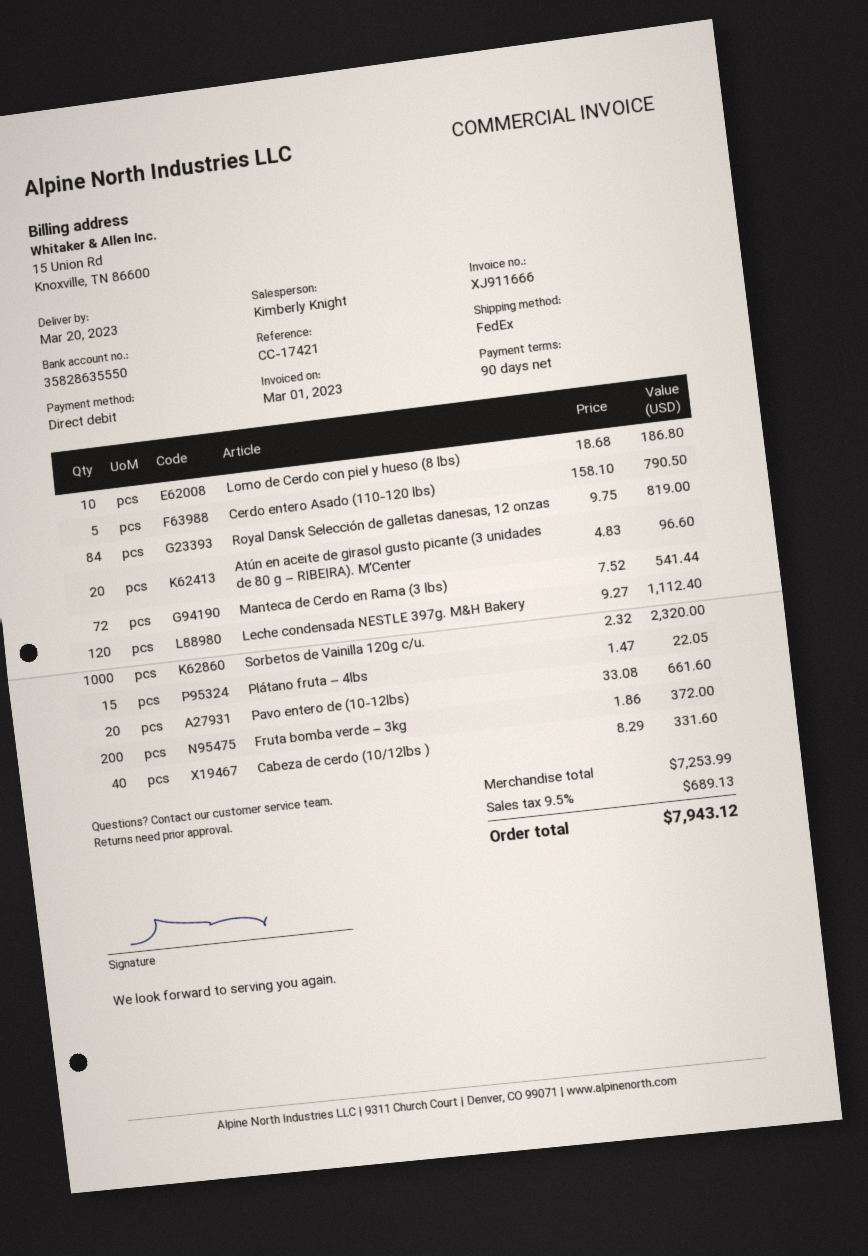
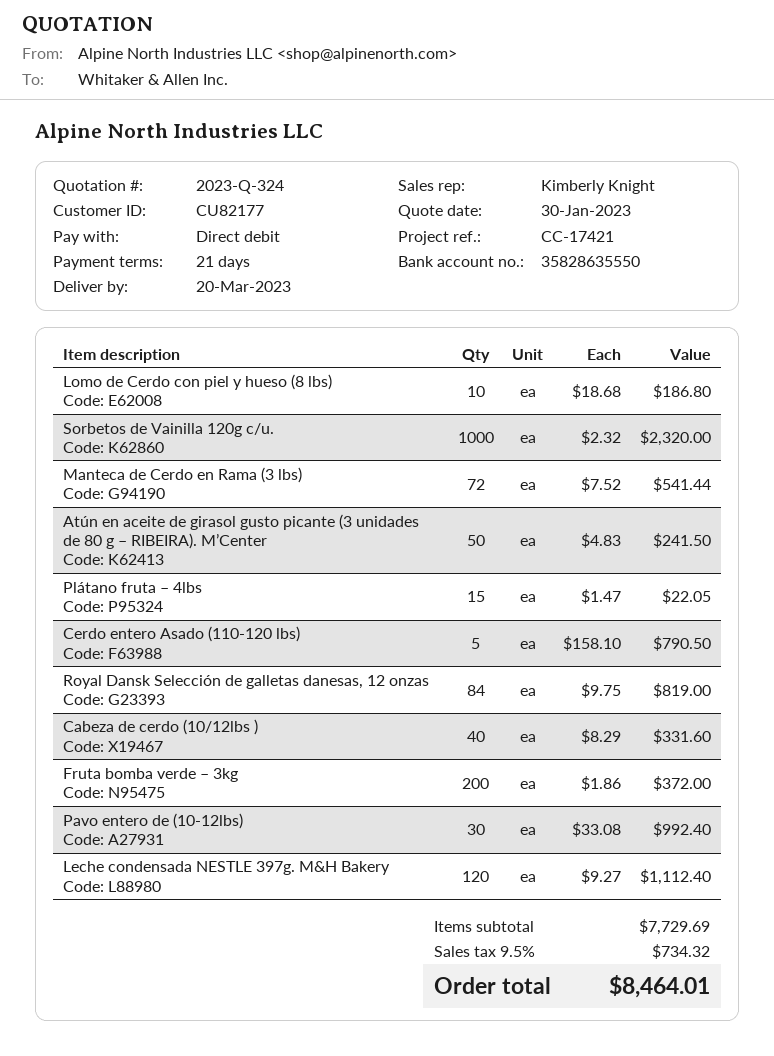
payment terms: 90 days -> 21 days
Atún en aceite de girasol gusto picante (3 unidades de 80 g – RIBEIRA). M’Center: 20 x 4.83 = 96.60 -> 50 x 4.83 = 241.50
Pavo entero de (10-12lbs): 20 x 33.08 = 661.60 -> 30 x 33.08 = 992.40
subtotal: 7253.99 -> 7729.69
tax: 9.5% = 689.13 -> 9.5% = 734.32
total: 7943.12 -> 8464.01

